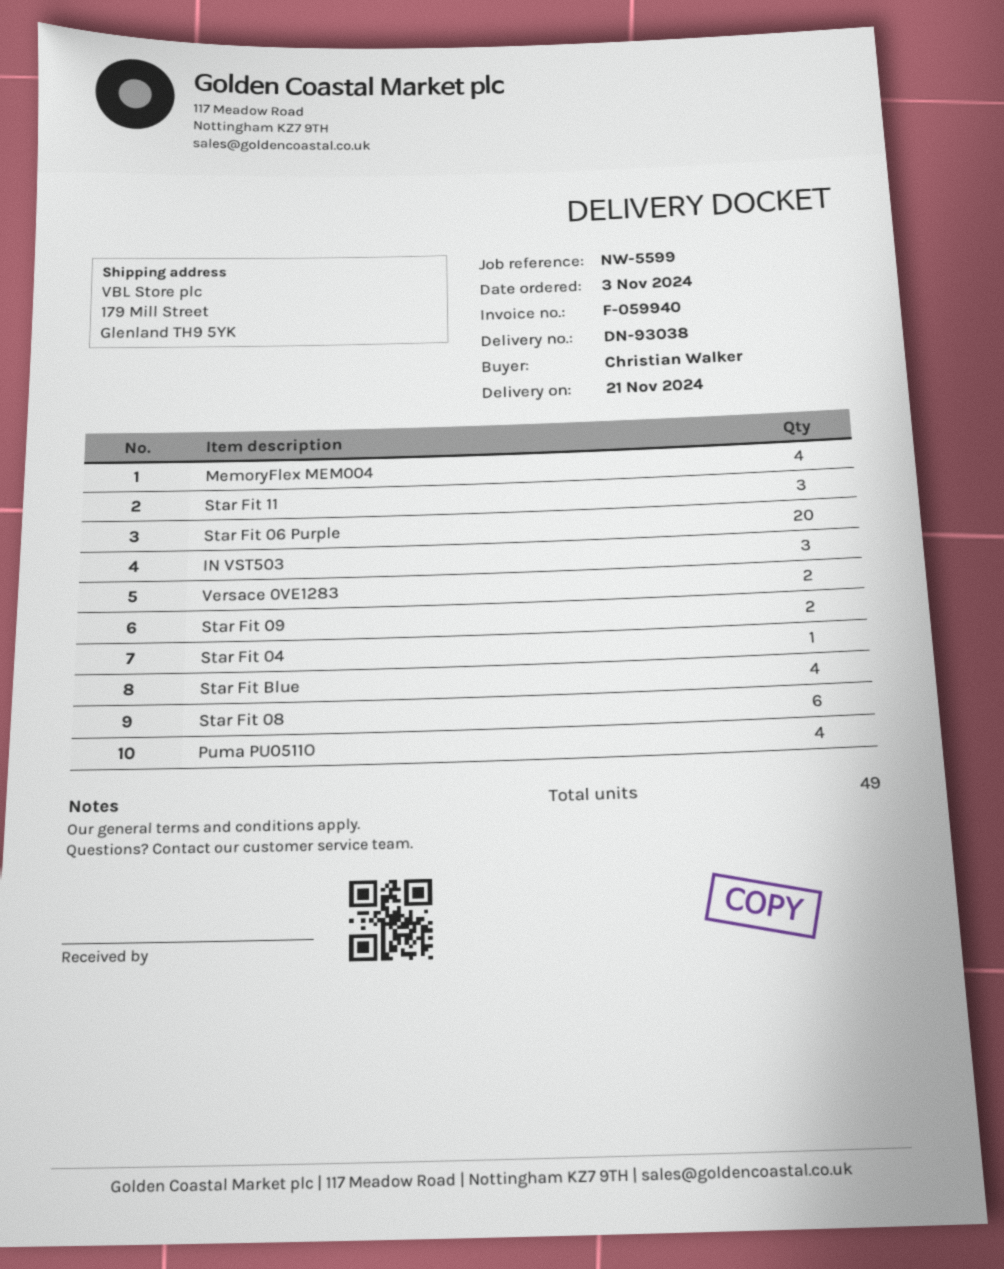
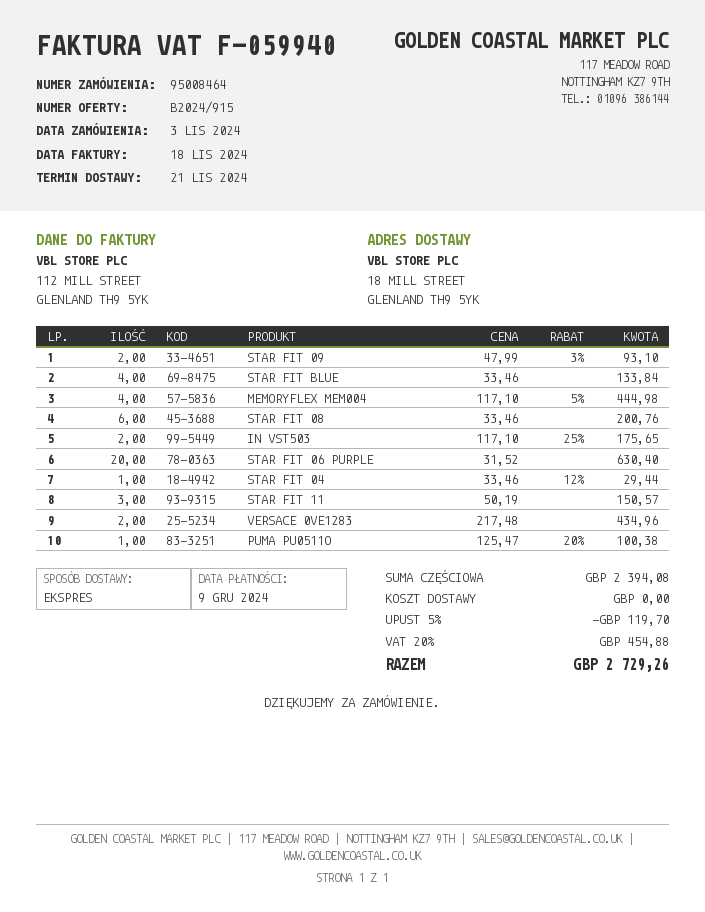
ship to: 179 Mill Street, Glenland TH9 5YK -> 18 MILL STREET, GLENLAND TH9 5YK
IN VST503: 3 -> 2
Puma PU0511O: 4 -> 1

